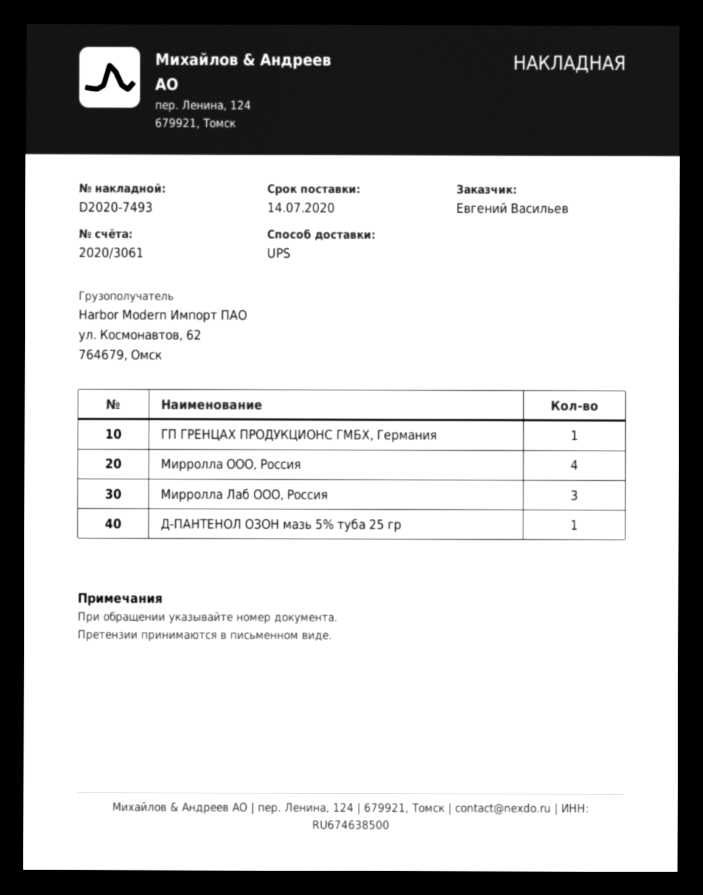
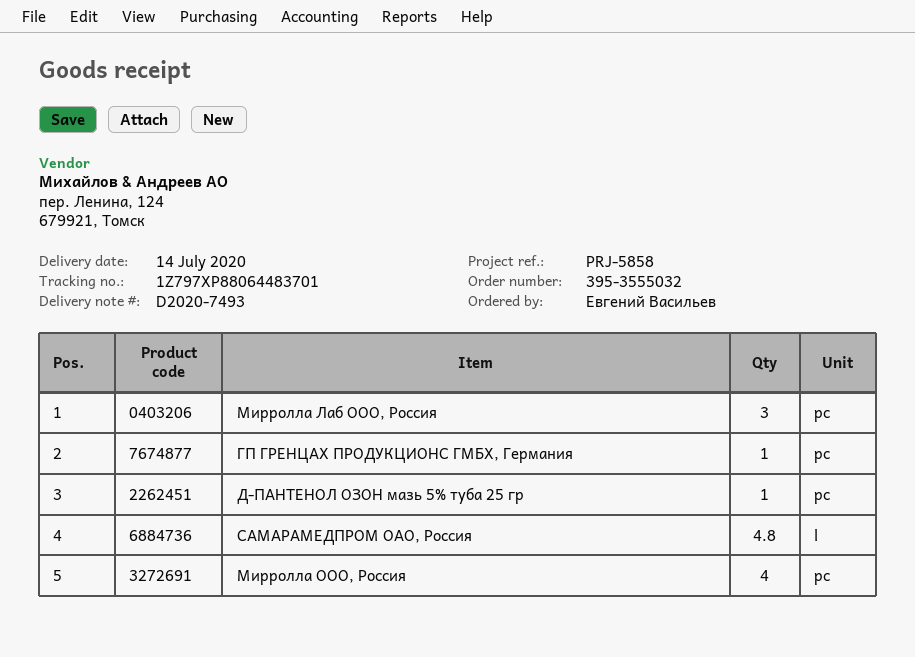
САМАРАМЕДПРОМ ОАО, Россия: none -> 4.8

